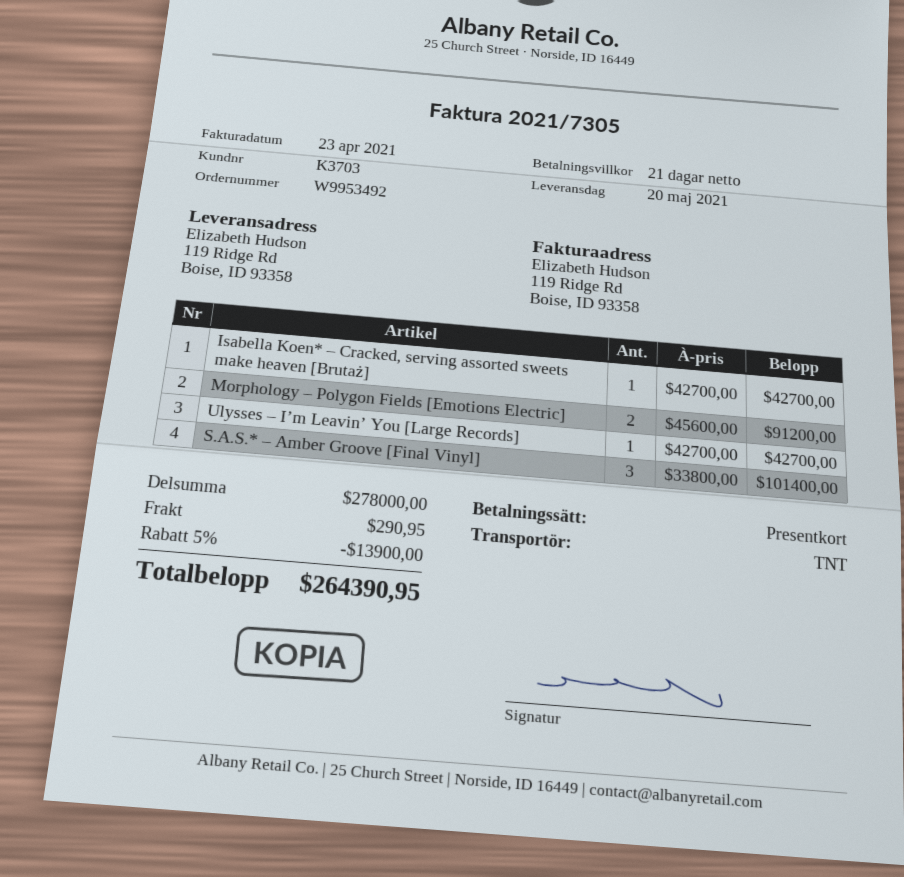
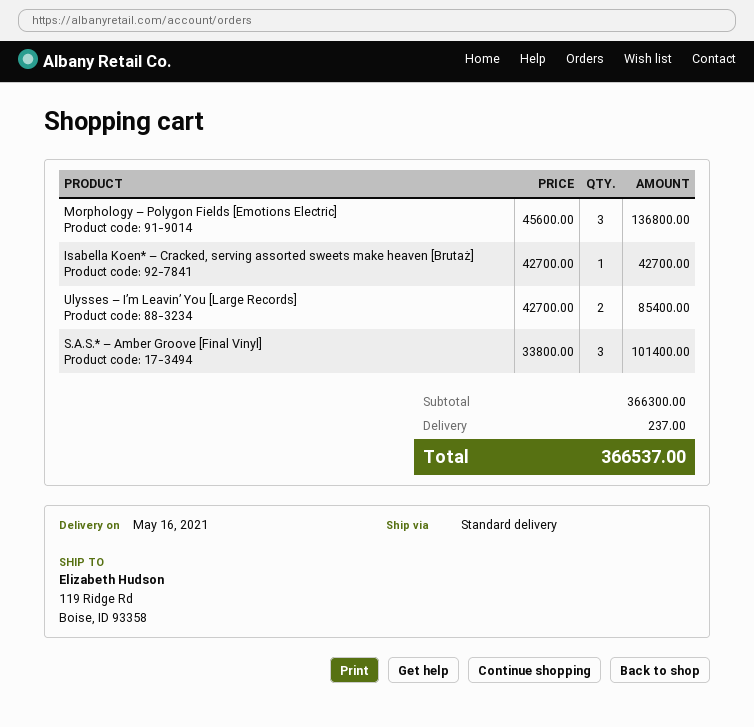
delivery date: 2021-05-20 -> 2021-05-16
shipping method: TNT -> standard
Morphology – Polygon Fields [Emotions Electric]: 2 x 45600.00 = 91200.00 -> 3 x 45600.00 = 136800.00
Ulysses – I’m Leavin’ You [Large Records]: 1 x 42700.00 = 42700.00 -> 2 x 42700.00 = 85400.00
subtotal: 278000.00 -> 366300.00
discount: 5% = 13900.00 -> none
shipping: 290.95 -> 237.00
total: 264390.95 -> 366537.00

